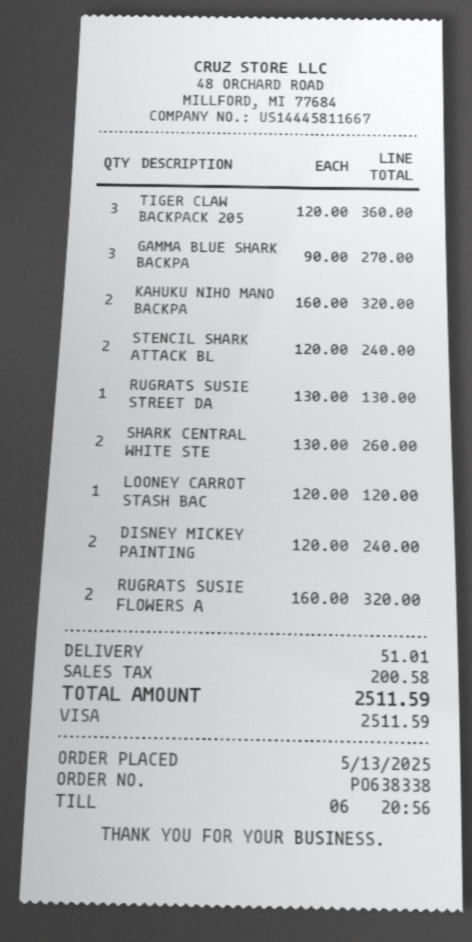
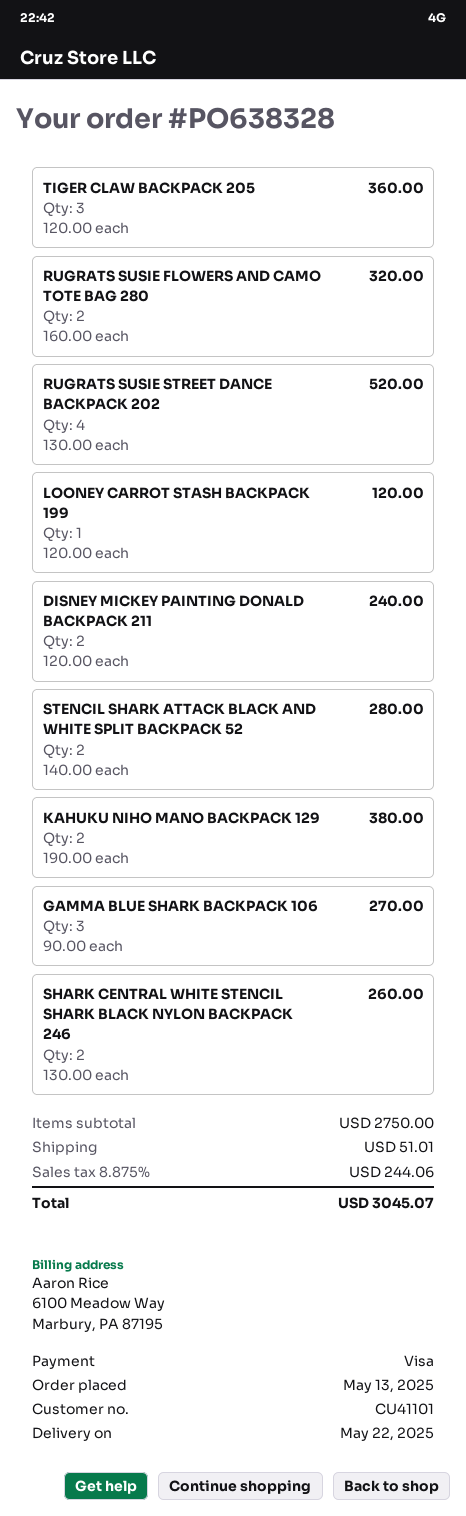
order number: PO638338 -> PO638328
KAHUKU NIHO MANO BACKPA: 2 x 160.00 = 320.00 -> 2 x 190.00 = 380.00
STENCIL SHARK ATTACK BL: 2 x 120.00 = 240.00 -> 2 x 140.00 = 280.00
RUGRATS SUSIE STREET DA: 1 x 130.00 = 130.00 -> 4 x 130.00 = 520.00
tax: 200.58 -> 244.06
total: 2511.59 -> 3045.07

